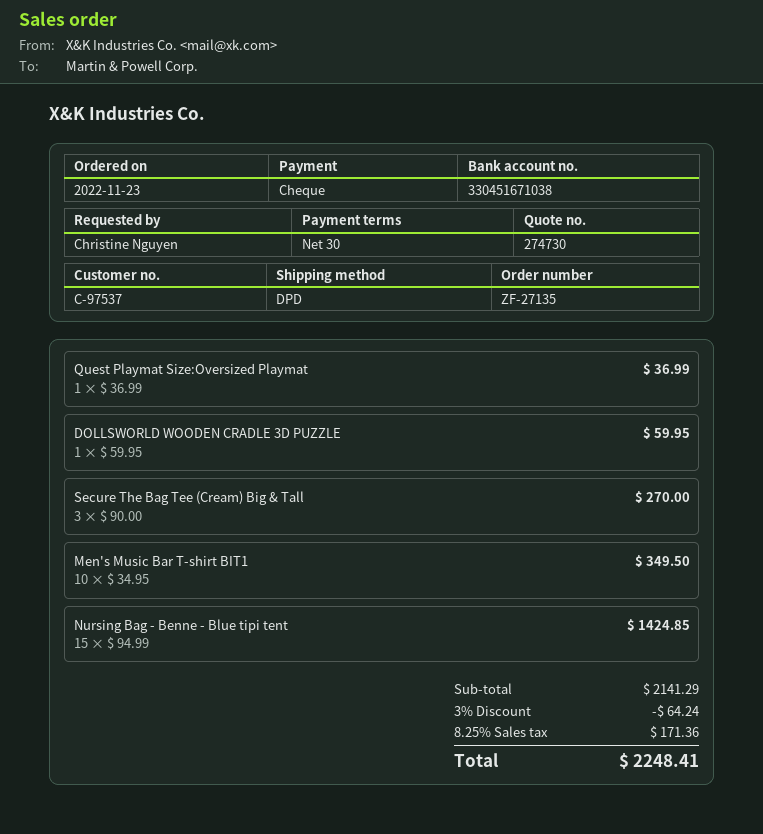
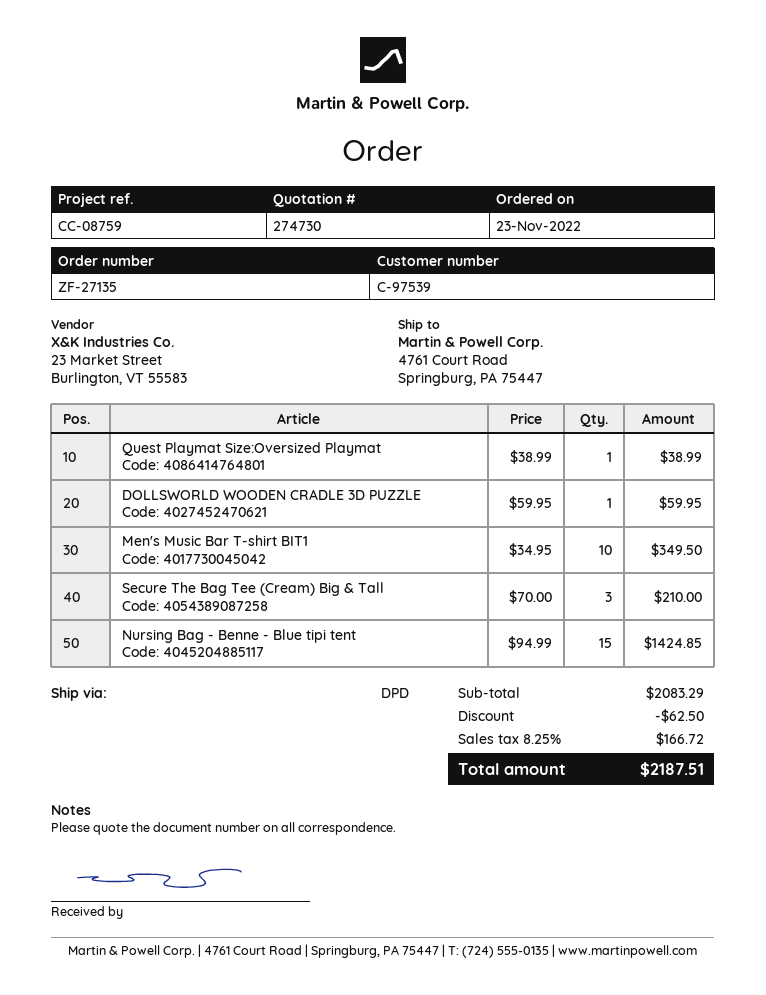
customer number: C-97537 -> C-97539
Quest Playmat Size:Oversized Playmat: 1 x 36.99 = 36.99 -> 1 x 38.99 = 38.99
Secure The Bag Tee (Cream) Big & Tall: 3 x 90.00 = 270.00 -> 3 x 70.00 = 210.00
subtotal: 2141.29 -> 2083.29
discount: 64.24 -> 62.50
tax: 8.25% = 171.36 -> 8.25% = 166.72
total: 2248.41 -> 2187.51

